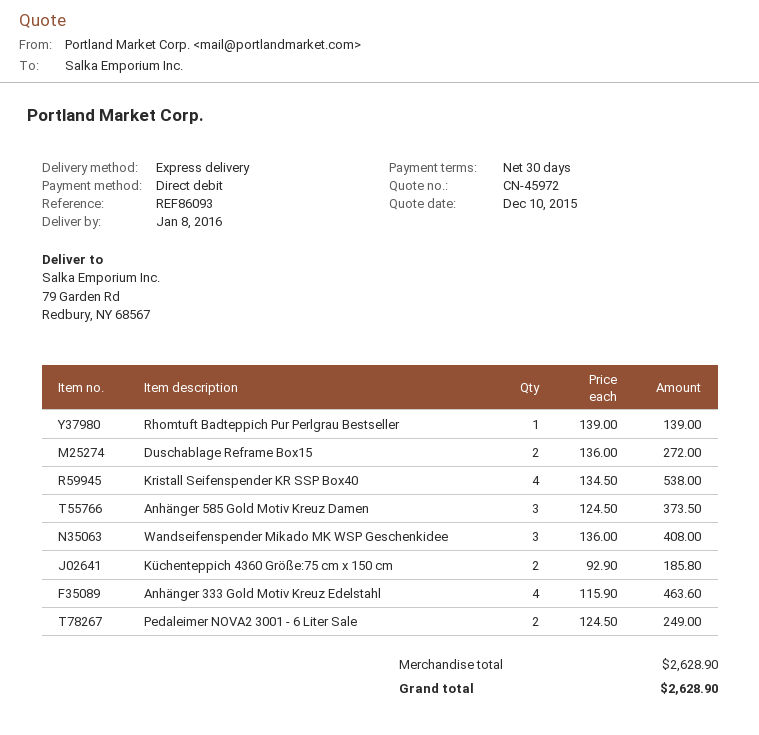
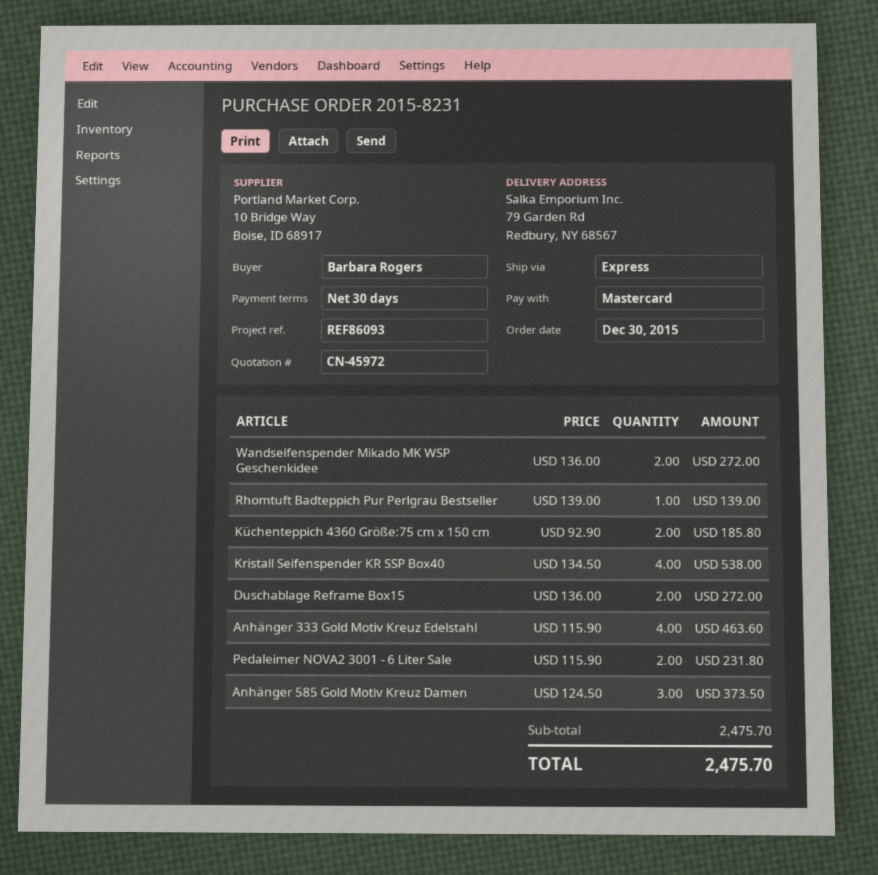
payment method: direct debit -> Mastercard
Wandseifenspender Mikado MK WSP Geschenkidee: 3 x 136.00 = 408.00 -> 2 x 136.00 = 272.00
Pedaleimer NOVA2 3001 - 6 Liter Sale: 2 x 124.50 = 249.00 -> 2 x 115.90 = 231.80
subtotal: 2628.90 -> 2475.70
total: 2628.90 -> 2475.70

